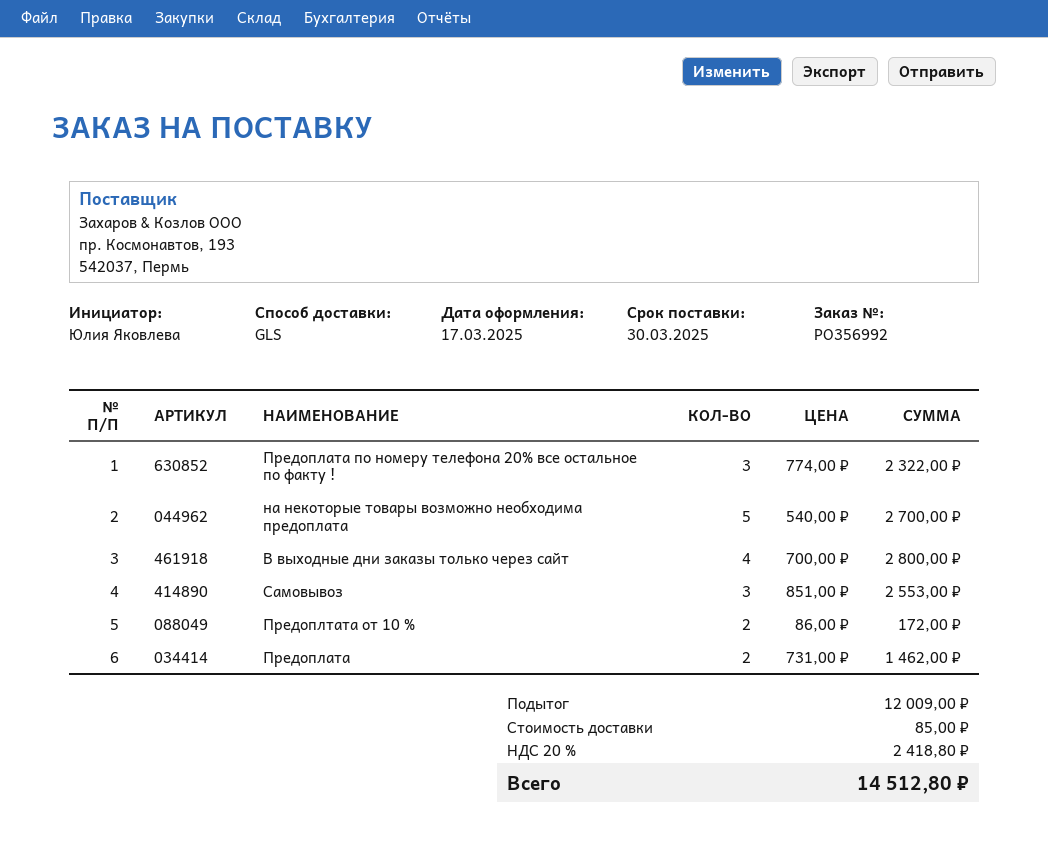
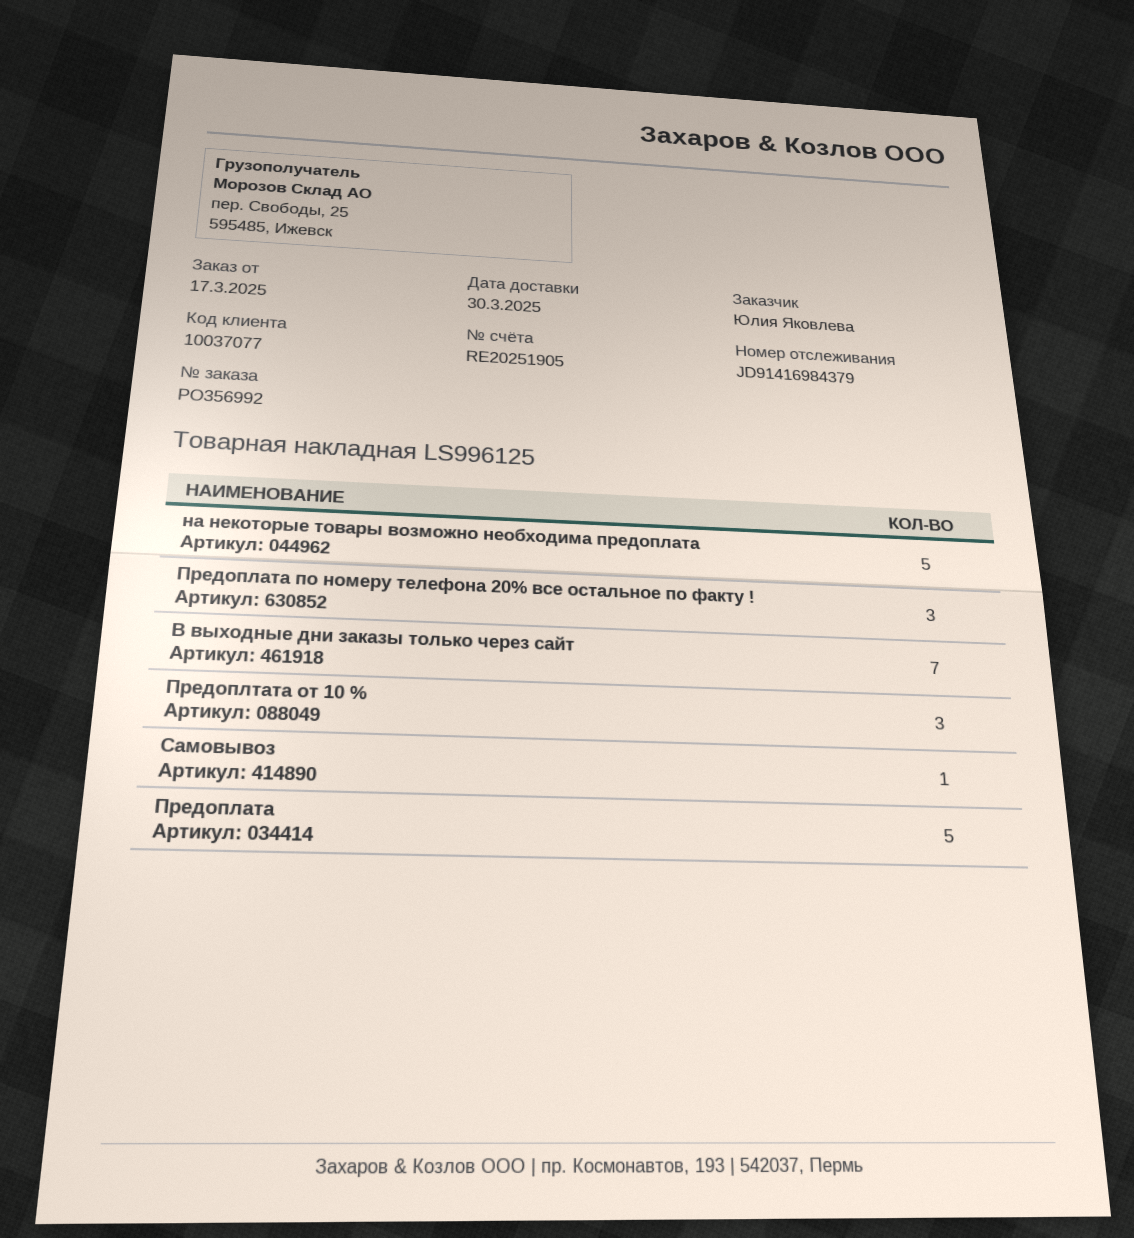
В выходные дни заказы только через сайт: 4 -> 7
Самовывоз: 3 -> 1
Предоплтата от 10 %: 2 -> 3
Предоплата: 2 -> 5

